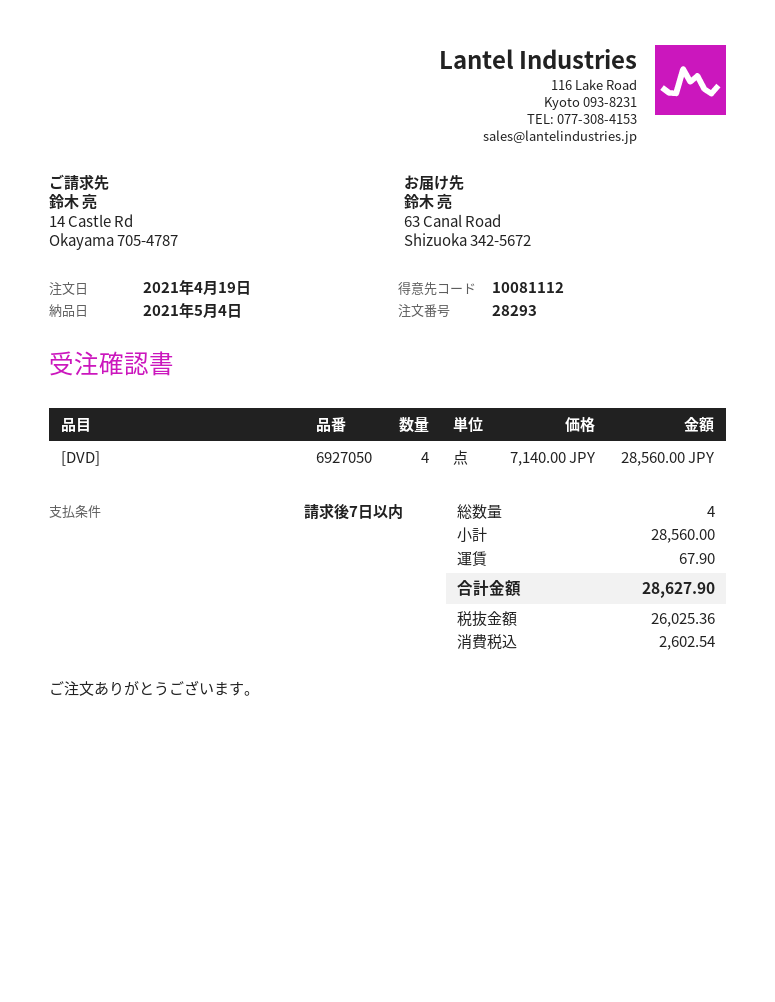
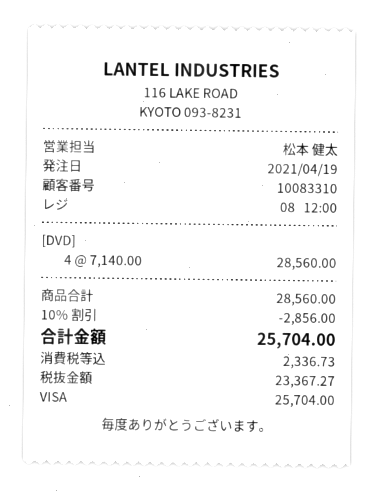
customer number: 10081112 -> 10083310
discount: none -> 10% = 2856.00
shipping: 67.90 -> none
net: 26025.36 -> 23367.27
tax: 2602.54 -> 2336.73
total: 28627.90 -> 25704.00

